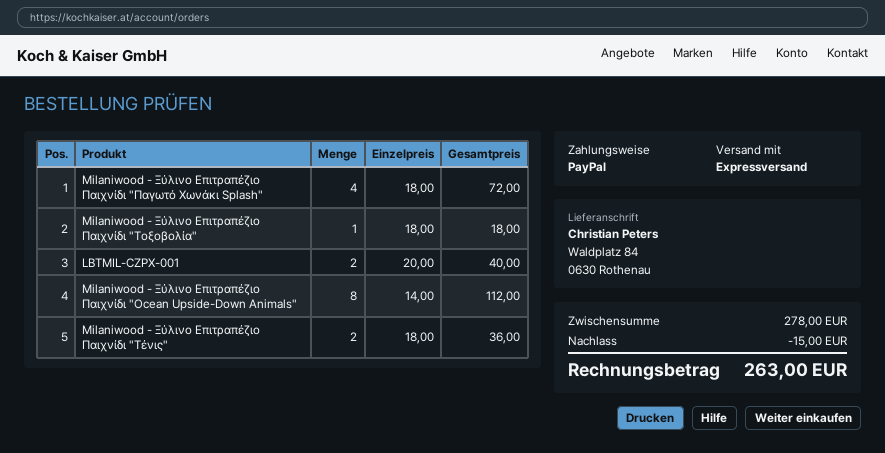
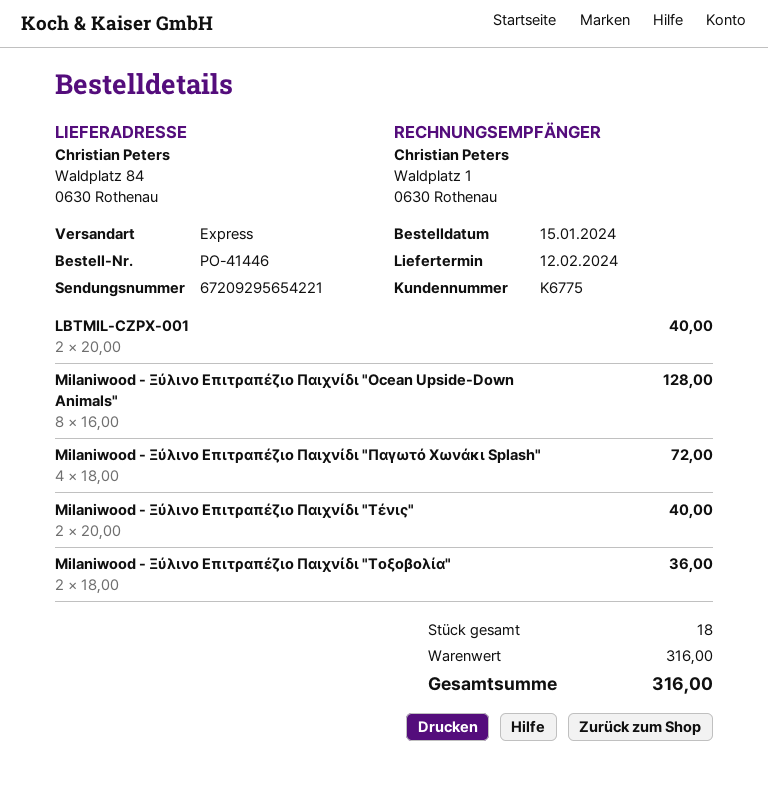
Milaniwood - Ξύλινo Επιτραπέζιο Παιχνίδι "Τοξοβολία": 1 x 18.00 = 18.00 -> 2 x 18.00 = 36.00
Milaniwood - Ξύλινo Επιτραπέζιο Παιχνίδι "Ocean Upside-Down Animals": 8 x 14.00 = 112.00 -> 8 x 16.00 = 128.00
Milaniwood - Ξύλινo Επιτραπέζιο Παιχνίδι "Τένις": 2 x 18.00 = 36.00 -> 2 x 20.00 = 40.00
subtotal: 278.00 -> 316.00
discount: 15.00 -> none
total: 263.00 -> 316.00

